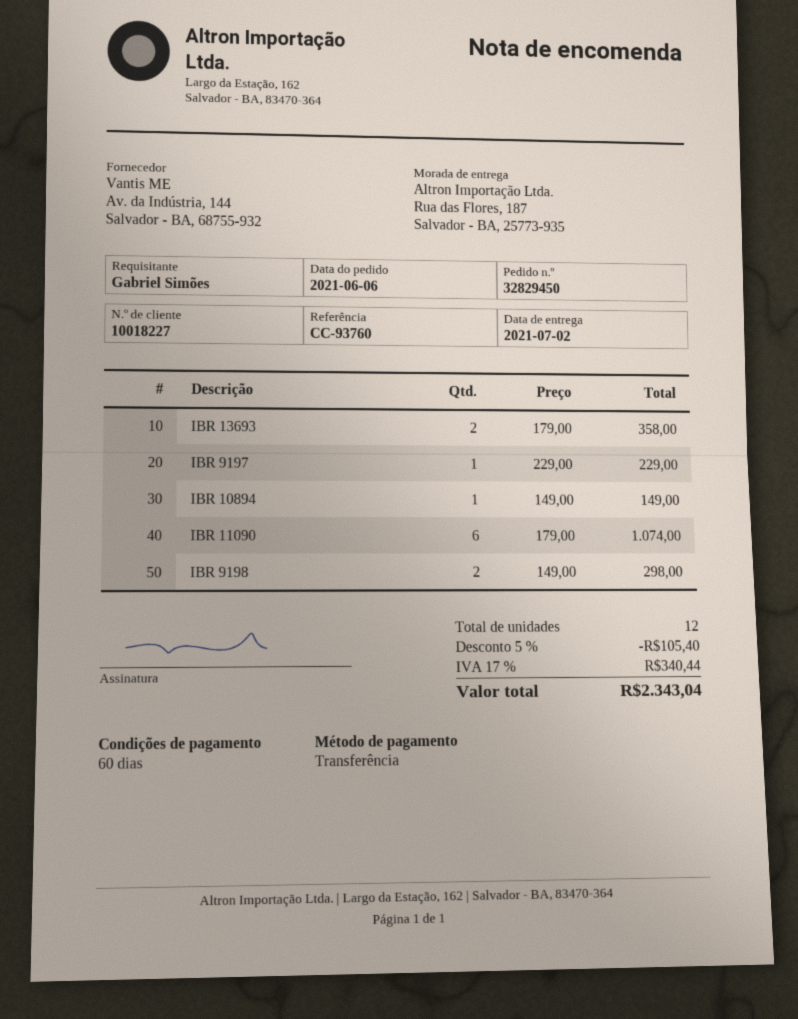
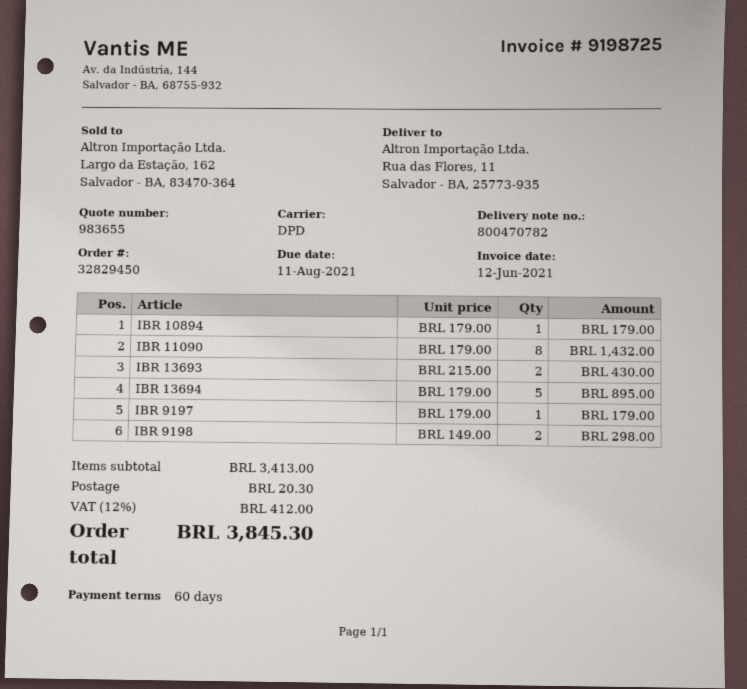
ship to: Rua das Flores, 187, Salvador - BA, 25773-935 -> Rua das Flores, 11, Salvador - BA, 25773-935
IBR 13693: 2 x 179.00 = 358.00 -> 2 x 215.00 = 430.00
IBR 9197: 1 x 229.00 = 229.00 -> 1 x 179.00 = 179.00
IBR 10894: 1 x 149.00 = 149.00 -> 1 x 179.00 = 179.00
IBR 11090: 6 x 179.00 = 1074.00 -> 8 x 179.00 = 1432.00
IBR 13694: none -> 5 x 179.00 = 895.00
discount: 5% = 105.40 -> none
shipping: none -> 20.30
tax: 17% = 340.44 -> 12% = 412.00
total: 2343.04 -> 3845.30

